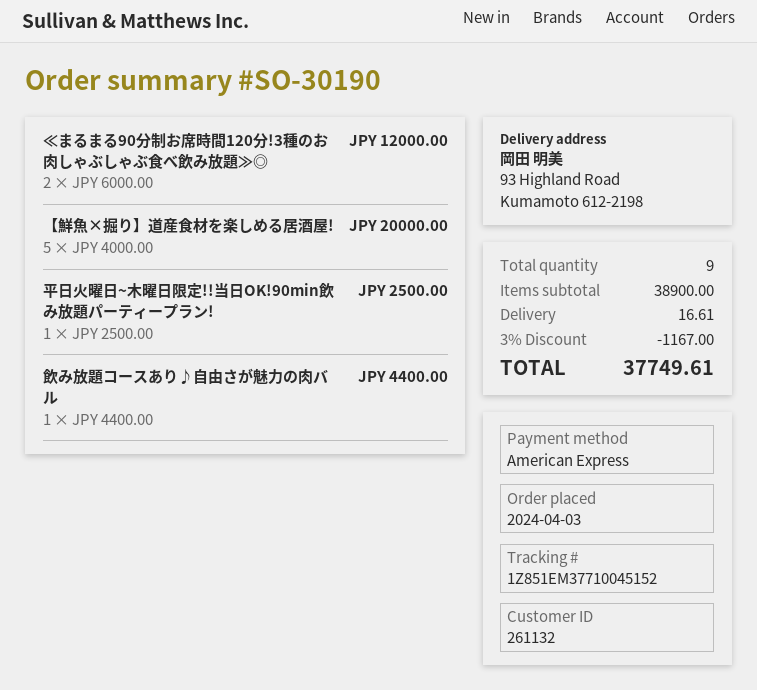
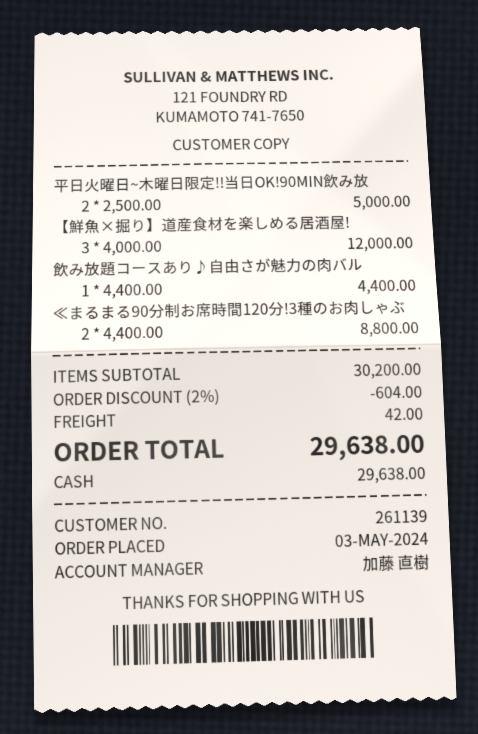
order date: 2024-04-03 -> 2024-05-03
customer number: 261132 -> 261139
payment method: American Express -> cash
≪まるまる90分制お席時間120分!3種のお肉しゃぶしゃぶ食べ飲み放題≫◎: 2 x 6000.00 = 12000.00 -> 2 x 4400.00 = 8800.00
【鮮魚×掘り】道産食材を楽しめる居酒屋!: 5 x 4000.00 = 20000.00 -> 3 x 4000.00 = 12000.00
平日火曜日~木曜日限定!!当日OK!90min飲み放題パーティープラン!: 1 x 2500.00 = 2500.00 -> 2 x 2500.00 = 5000.00
subtotal: 38900.00 -> 30200.00
discount: 3% = 1167.00 -> 2% = 604.00
shipping: 16.61 -> 42.00
total: 37749.61 -> 29638.00

